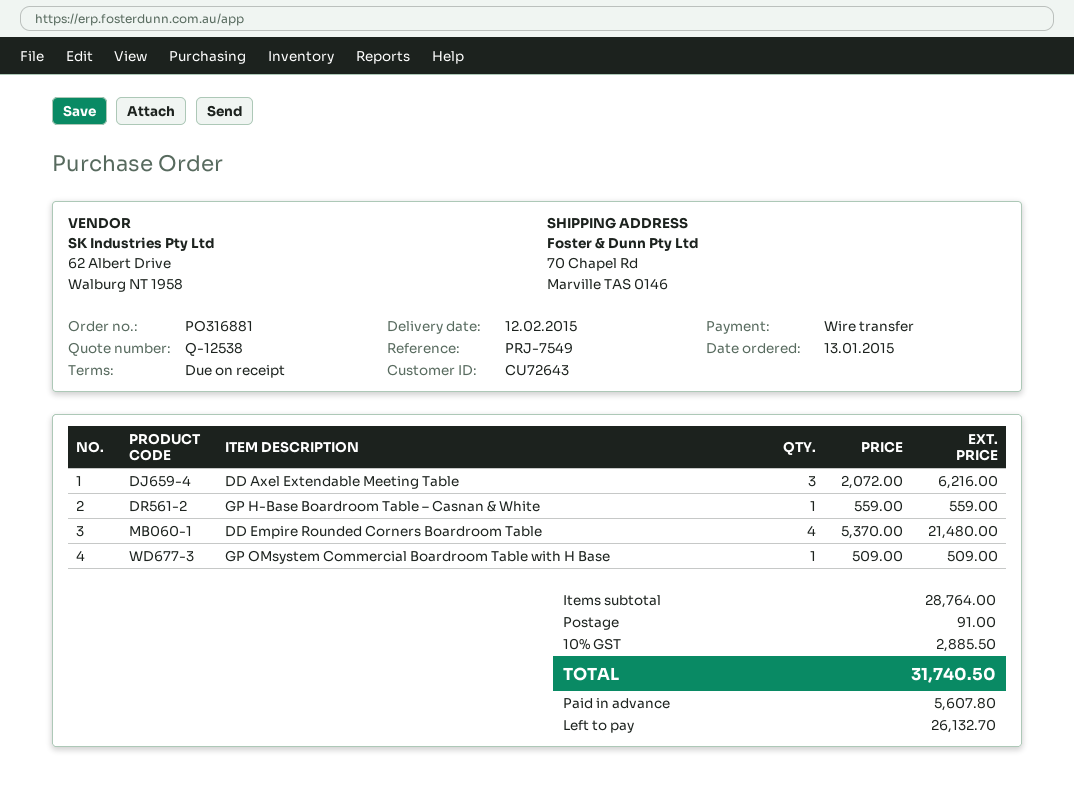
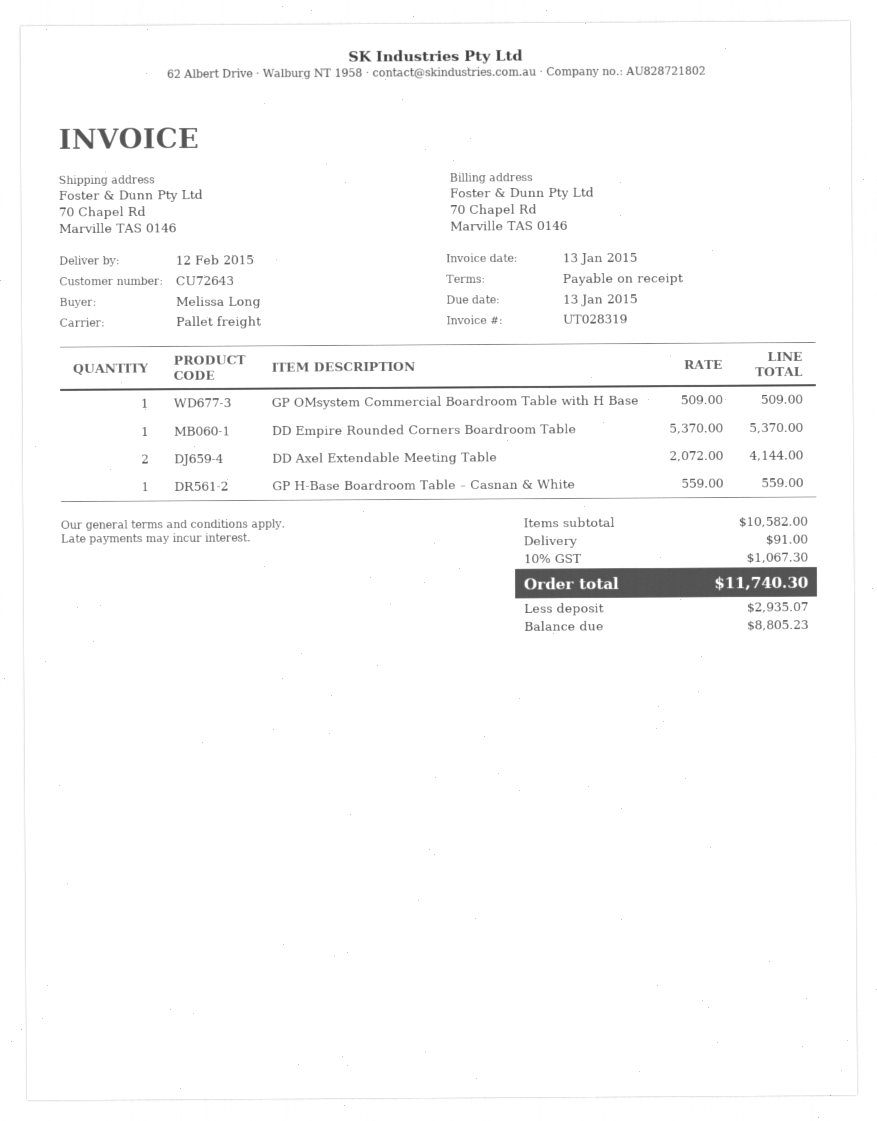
DD Axel Extendable Meeting Table: 3 x 2072.00 = 6216.00 -> 2 x 2072.00 = 4144.00
DD Empire Rounded Corners Boardroom Table: 4 x 5370.00 = 21480.00 -> 1 x 5370.00 = 5370.00
subtotal: 28764.00 -> 10582.00
tax: 10% = 2885.50 -> 10% = 1067.30
total: 31740.50 -> 11740.30
deposit: 5607.80 -> 2935.07
balance: 26132.70 -> 8805.23

